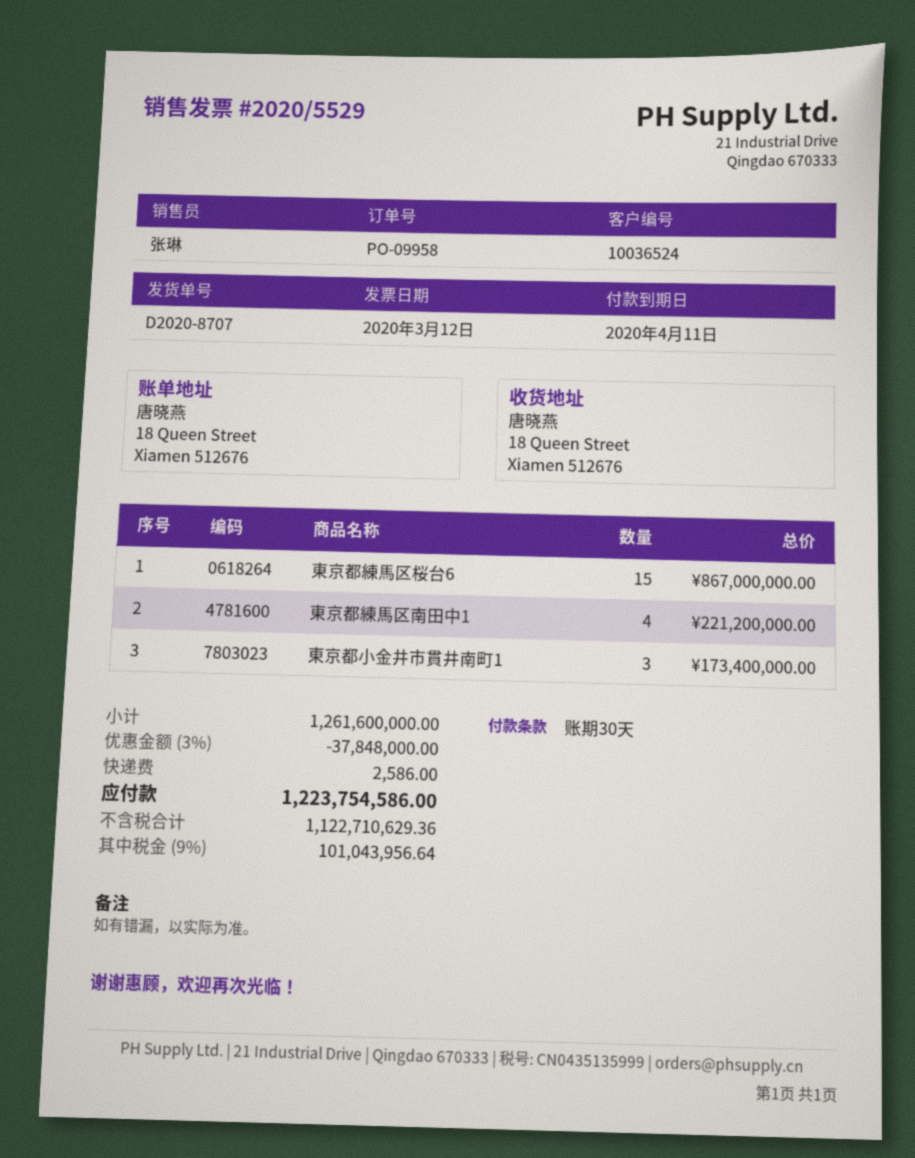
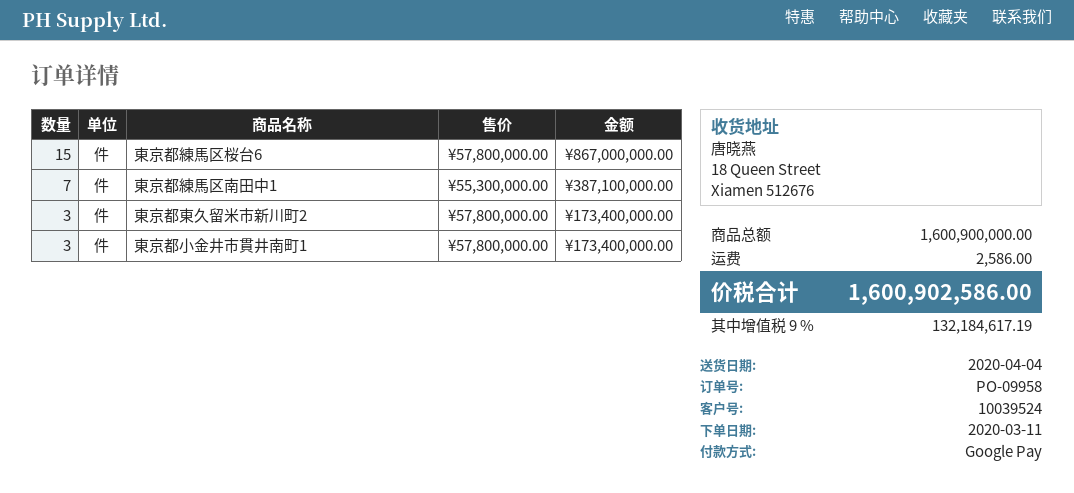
customer number: 10036524 -> 10039524
東京都練馬区南田中1: 4 for 221200000.00 -> 7 for 387100000.00
東京都東久留米市新川町2: none -> 3 for 173400000.00
subtotal: 1261600000.00 -> 1600900000.00
discount: 3% = 37848000.00 -> none
tax: 9% = 101043956.64 -> 9% = 132184617.19
total: 1223754586.00 -> 1600902586.00

